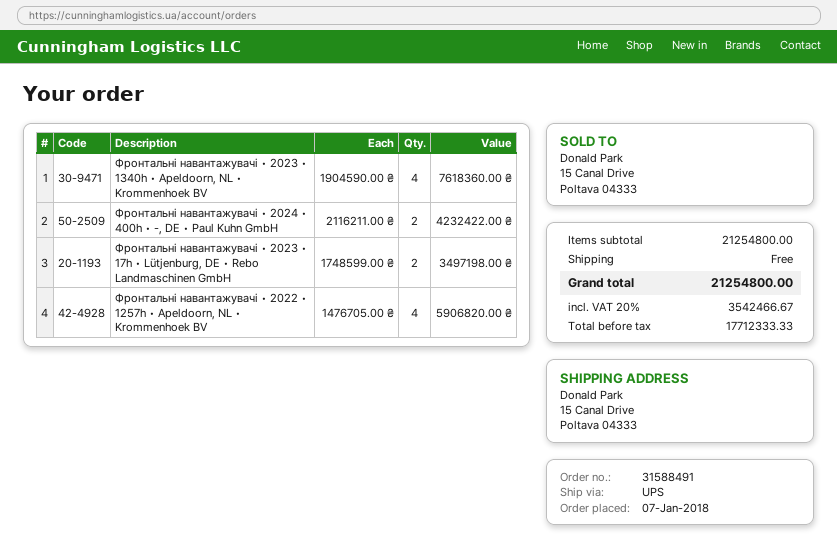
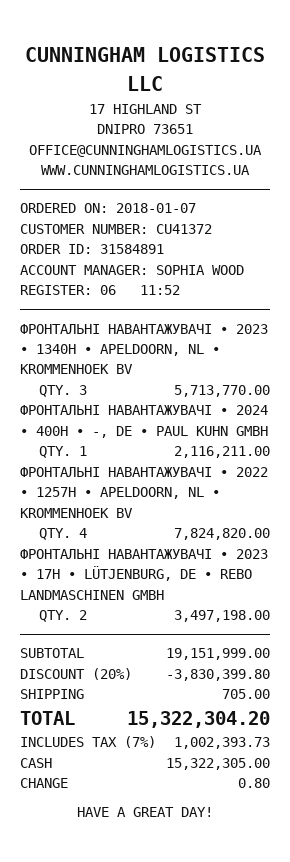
order number: 31588491 -> 31584891
Фронтальні навантажувачі • 2023 • 1340h • Apeldoorn, NL • Krommenhoek BV: 4 for 7618360.00 -> 3 for 5713770.00
Фронтальні навантажувачі • 2024 • 400h • -, DE • Paul Kuhn GmbH: 2 for 4232422.00 -> 1 for 2116211.00
Фронтальні навантажувачі • 2022 • 1257h • Apeldoorn, NL • Krommenhoek BV: 4 for 5906820.00 -> 4 for 7824820.00
subtotal: 21254800.00 -> 19151999.00
discount: none -> 20% = 3830399.80
shipping: 0.00 -> 705.00
tax: 20% = 3542466.67 -> 7% = 1002393.73
total: 21254800.00 -> 15322304.20

